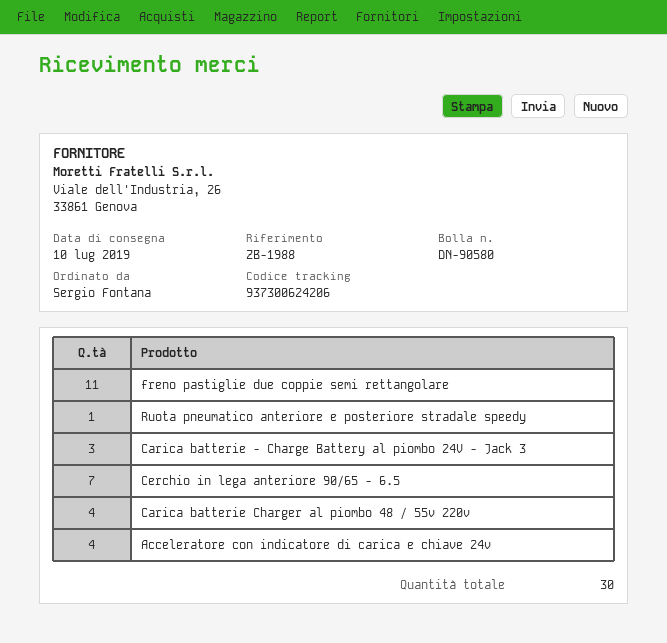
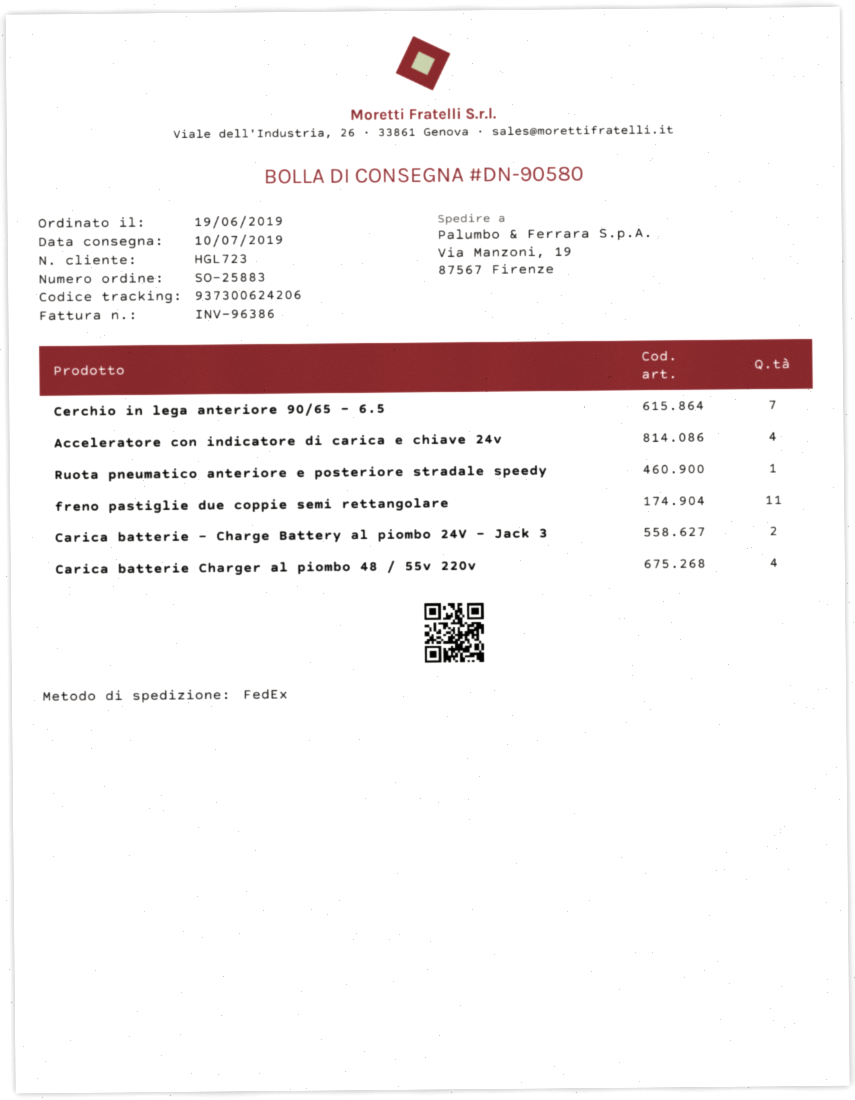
Carica batterie - Charge Battery al piombo 24V - Jack 3: 3 -> 2

